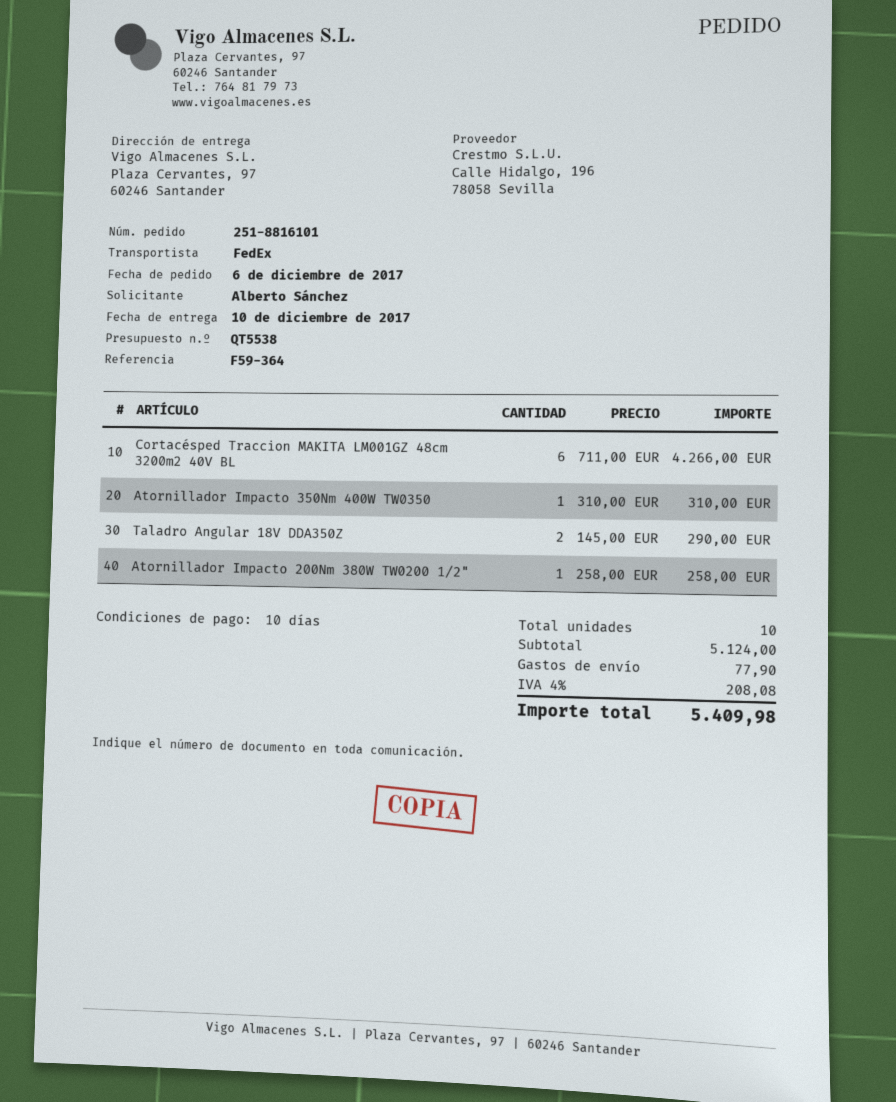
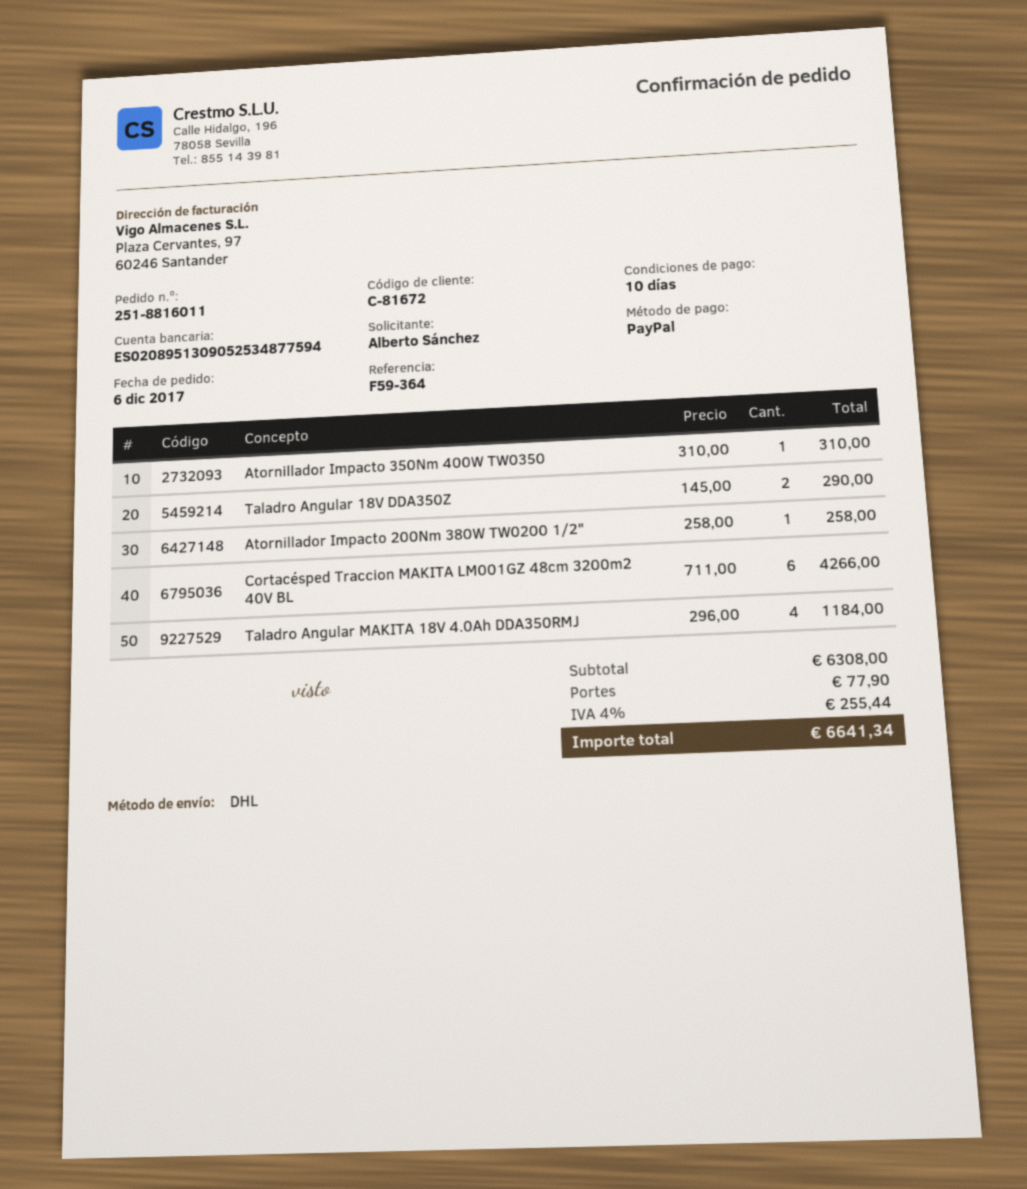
order number: 251-8816101 -> 251-8816011
shipping method: FedEx -> DHL
Taladro Angular MAKITA 18V 4.0Ah DDA350RMJ: none -> 4 x 296.00 = 1184.00
subtotal: 5124.00 -> 6308.00
tax: 4% = 208.08 -> 4% = 255.44
total: 5409.98 -> 6641.34

